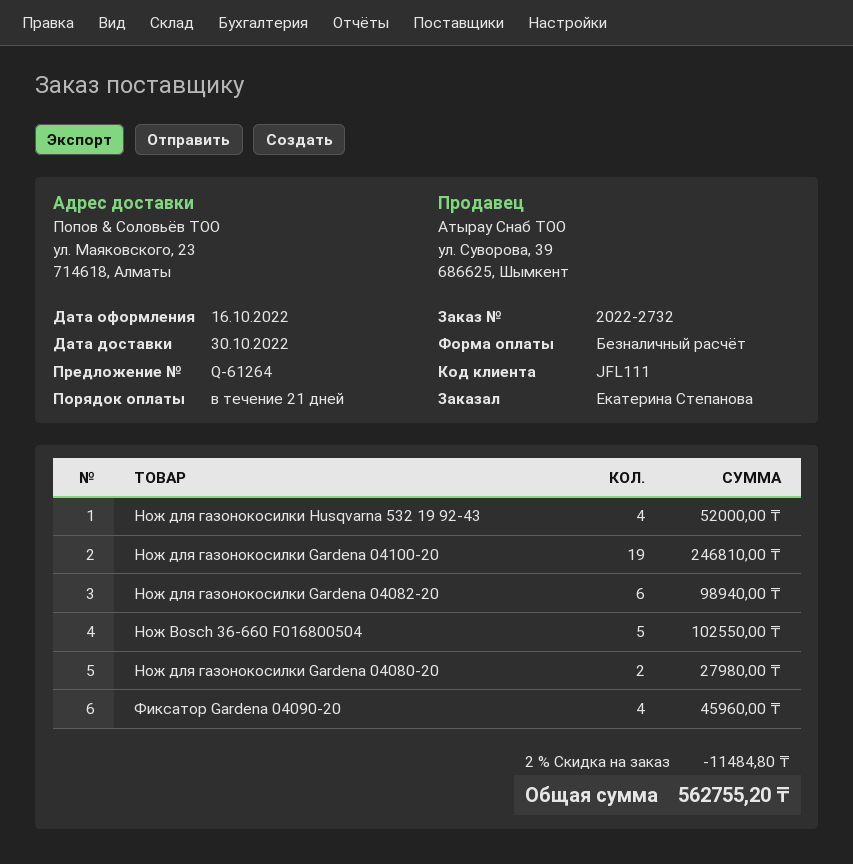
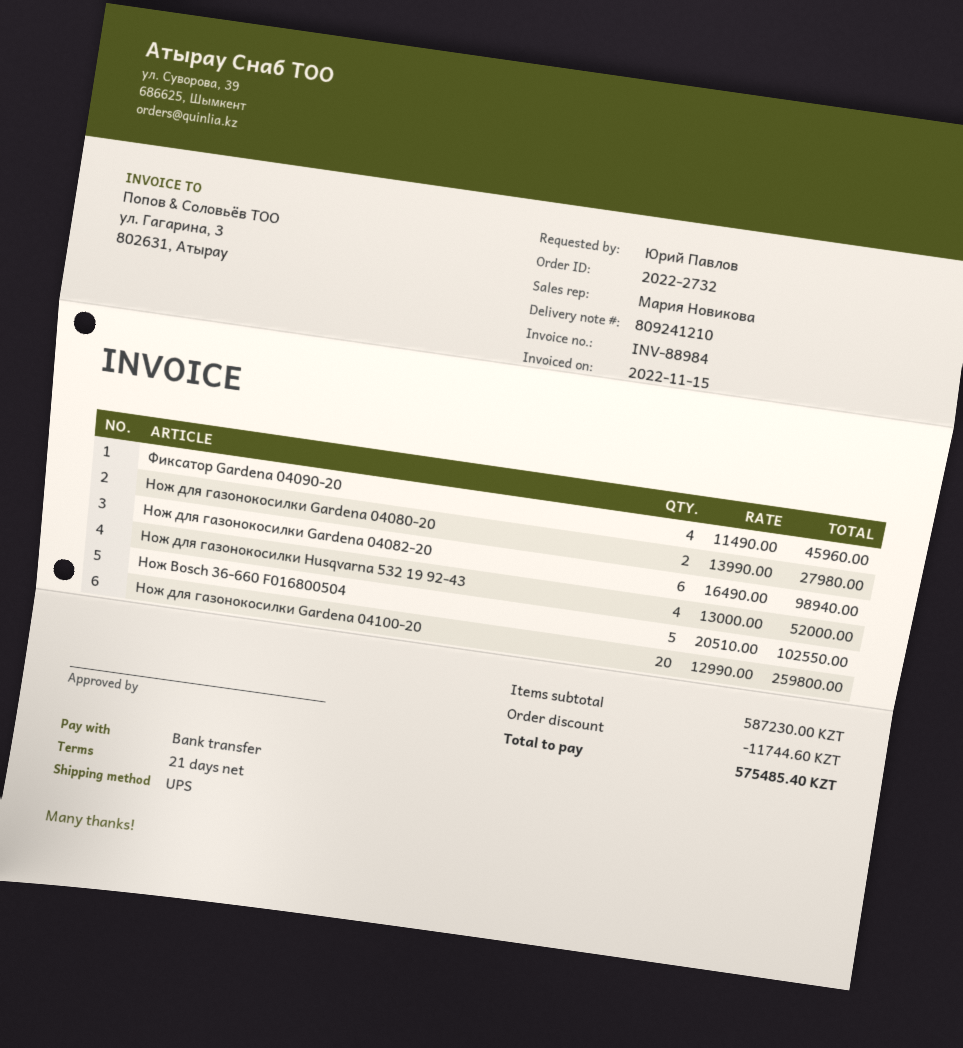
ordered by: Екатерина Степанова -> Юрий Павлов
Нож для газонокосилки Gardena 04100-20: 19 for 246810.00 -> 20 for 259800.00
discount: 11484.80 -> 11744.60
total: 562755.20 -> 575485.40

